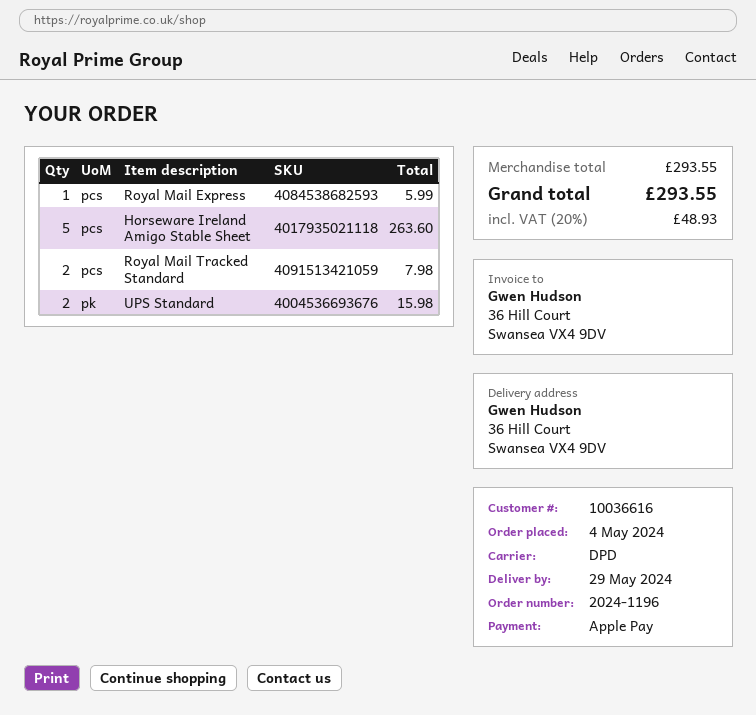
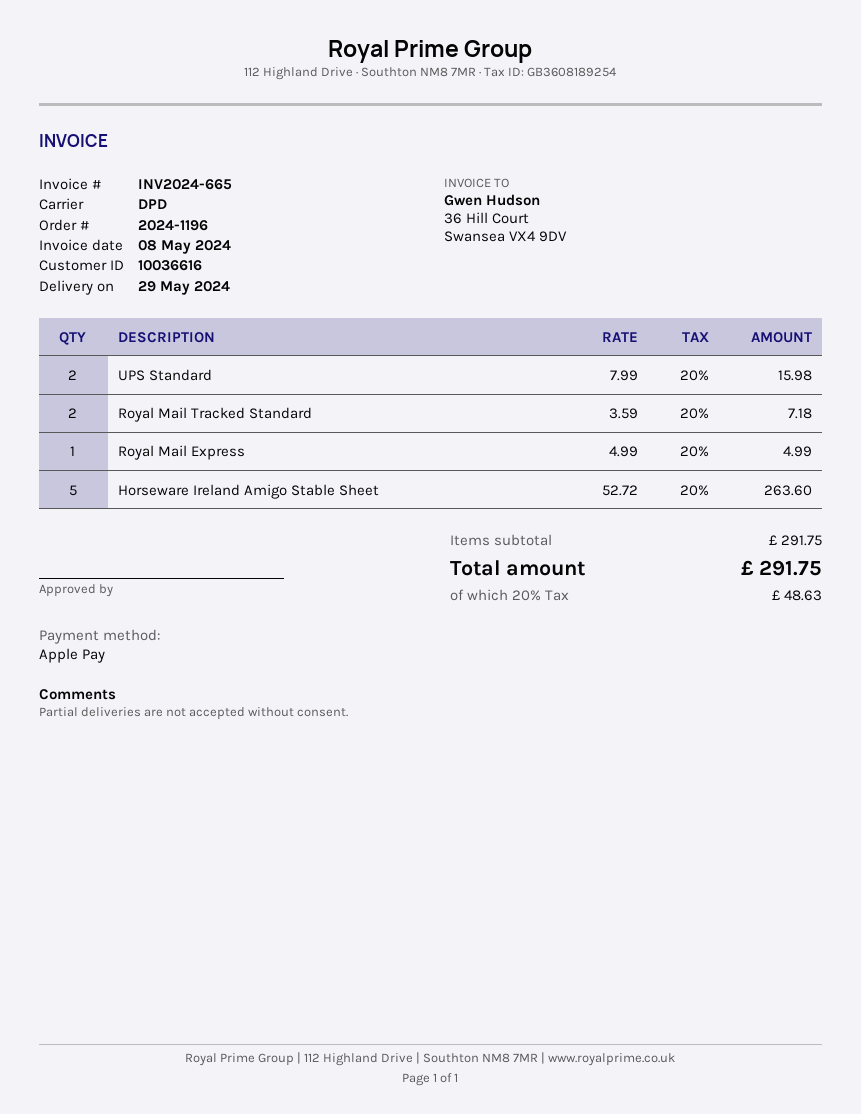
Royal Mail Express: 1 for 5.99 -> 1 for 4.99
Royal Mail Tracked Standard: 2 for 7.98 -> 2 for 7.18
subtotal: 293.55 -> 291.75
tax: 20% = 48.93 -> 20% = 48.63
total: 293.55 -> 291.75

